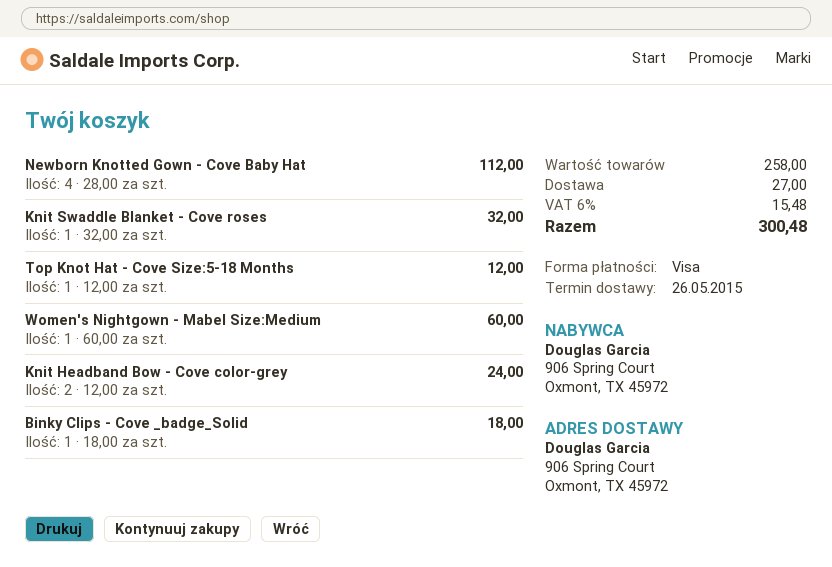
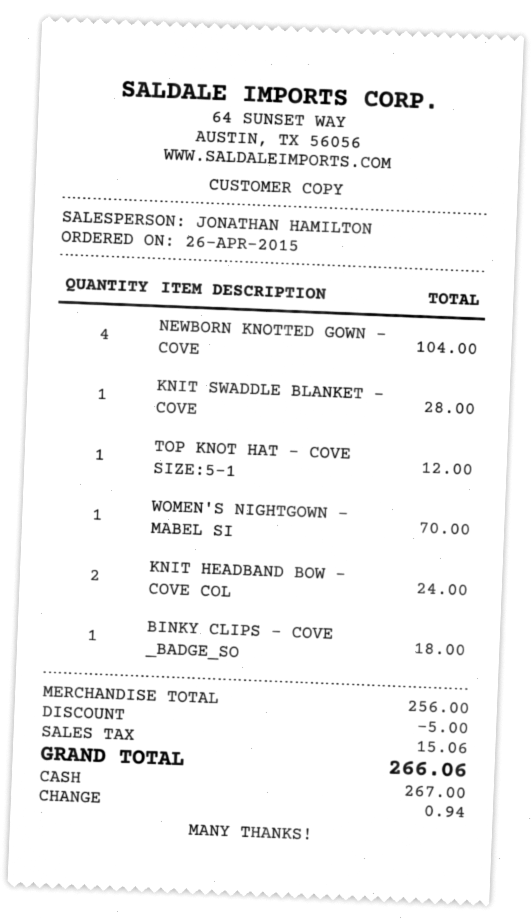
payment method: Visa -> cash
Newborn Knotted Gown - Cove Baby Hat: 4 for 112.00 -> 4 for 104.00
Knit Swaddle Blanket - Cove roses: 1 for 32.00 -> 1 for 28.00
Women's Nightgown - Mabel Size:Medium: 1 for 60.00 -> 1 for 70.00
subtotal: 258.00 -> 256.00
discount: none -> 5.00
shipping: 27.00 -> none
tax: 15.48 -> 15.06
total: 300.48 -> 266.06

